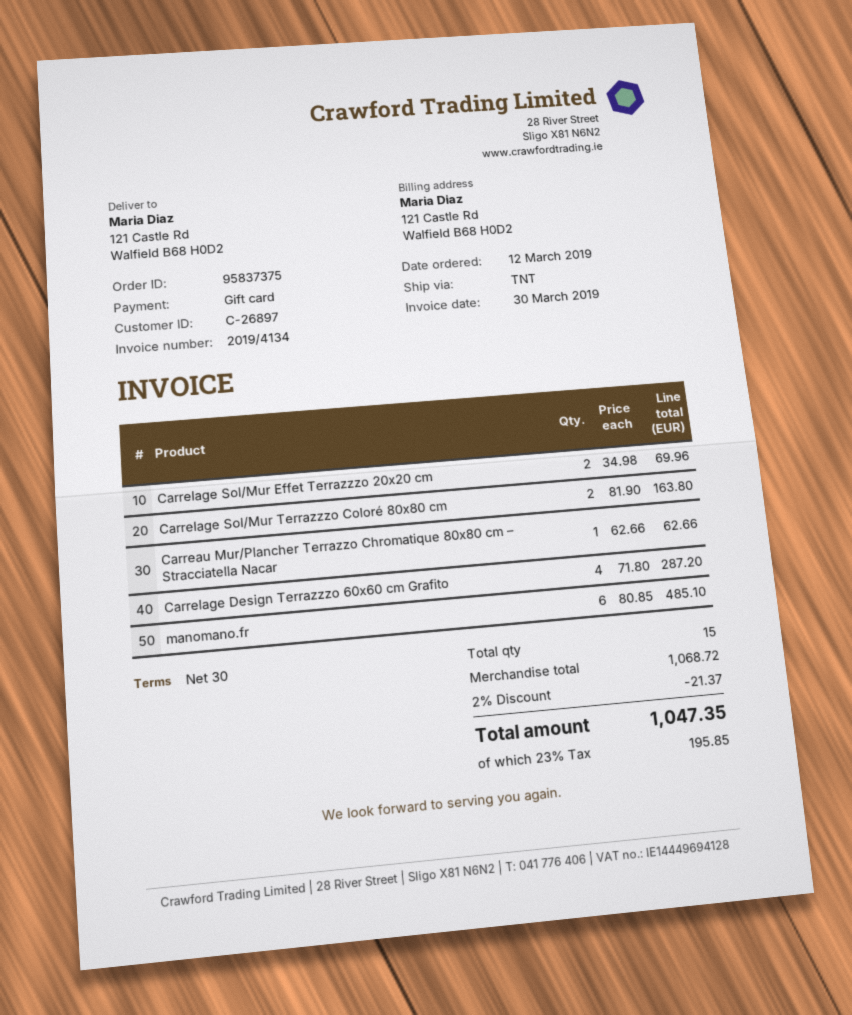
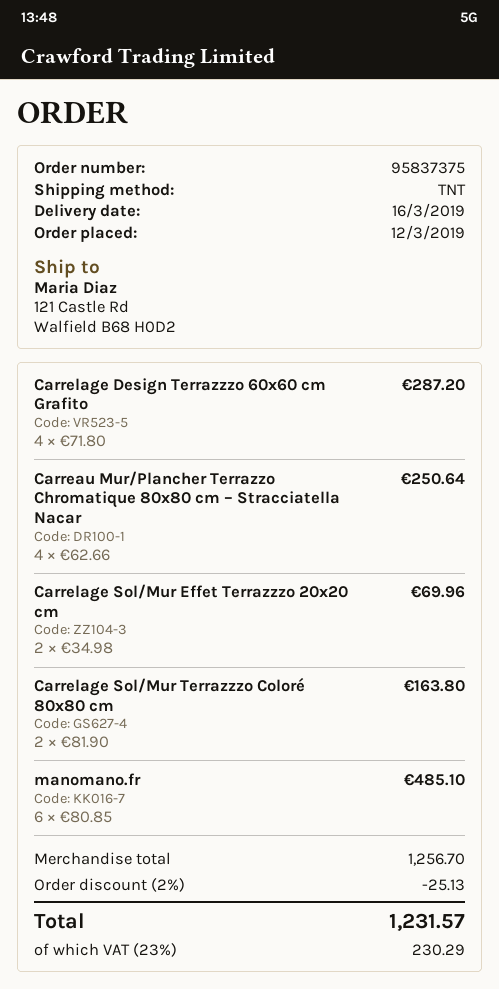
Carreau Mur/Plancher Terrazzo Chromatique 80x80 cm – Stracciatella Nacar: 1 x 62.66 = 62.66 -> 4 x 62.66 = 250.64
subtotal: 1068.72 -> 1256.70
discount: 2% = 21.37 -> 2% = 25.13
tax: 23% = 195.85 -> 23% = 230.29
total: 1047.35 -> 1231.57

